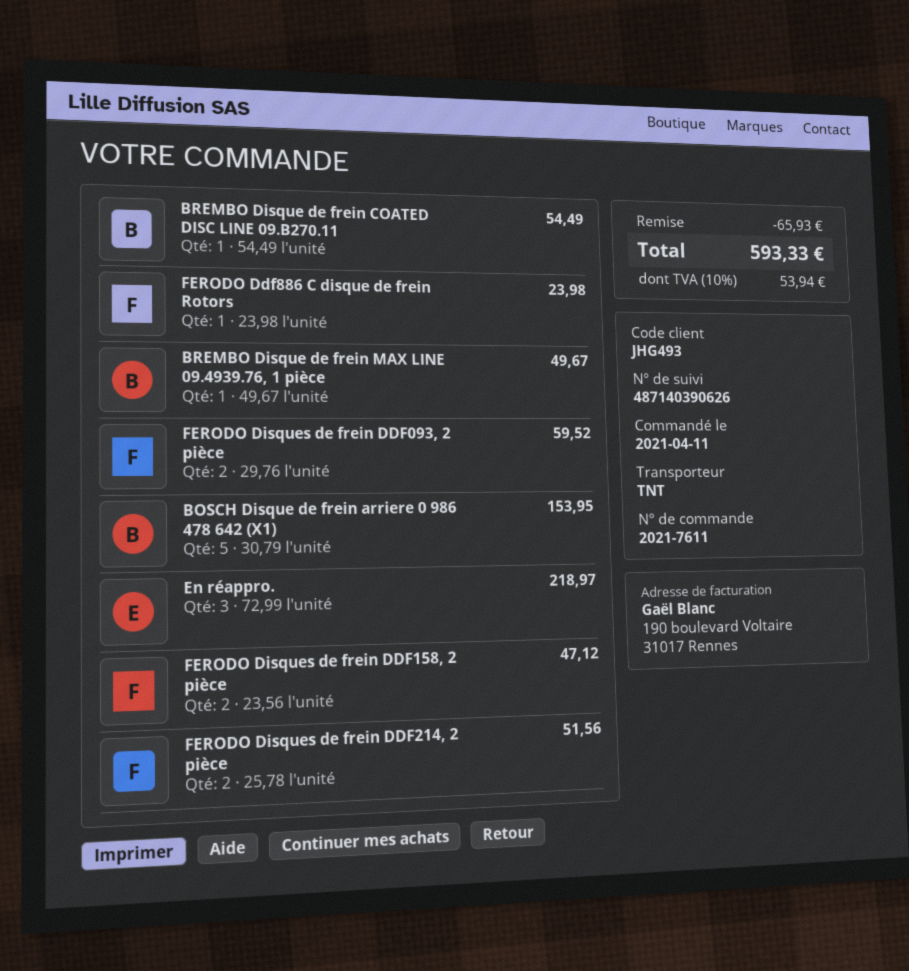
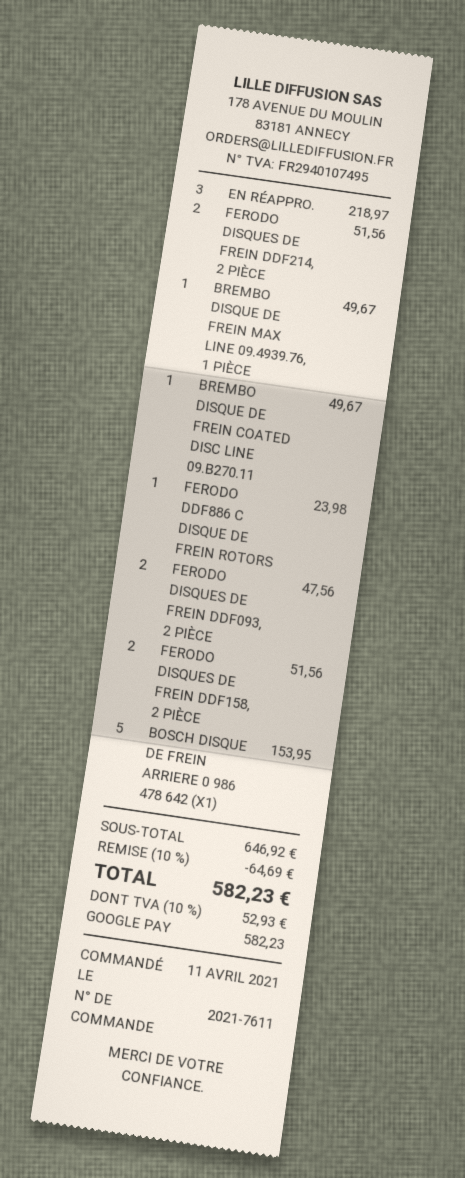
BREMBO Disque de frein COATED DISC LINE 09.B270.11: 1 for 54.49 -> 1 for 49.67
FERODO Disques de frein DDF093, 2 pièce: 2 for 59.52 -> 2 for 47.56
FERODO Disques de frein DDF158, 2 pièce: 2 for 47.12 -> 2 for 51.56
discount: 65.93 -> 64.69
tax: 10% = 53.94 -> 10% = 52.93
total: 593.33 -> 582.23

